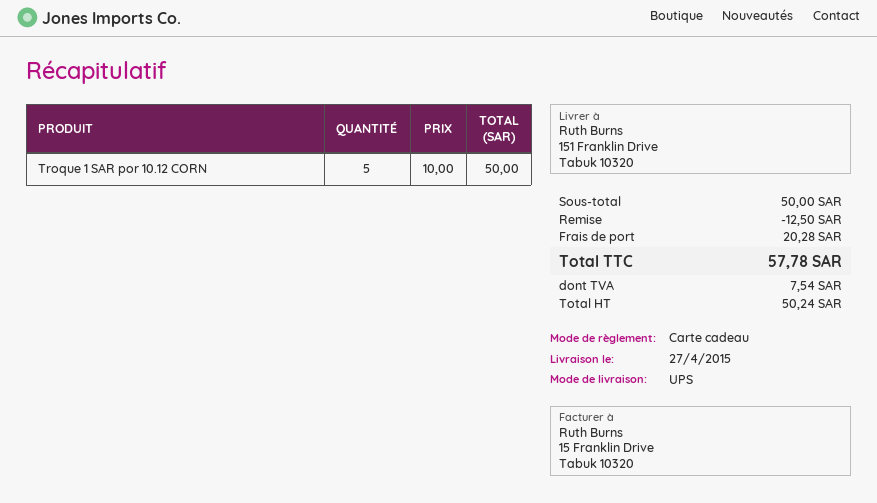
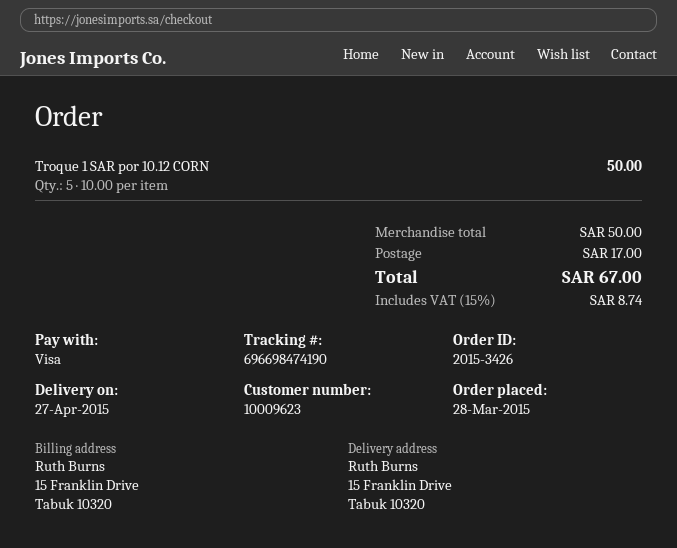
payment method: gift card -> Visa
ship to: 151 Franklin Drive, Tabuk 10320 -> 15 Franklin Drive, Tabuk 10320
discount: 12.50 -> none
shipping: 20.28 -> 17.00
tax: 7.54 -> 8.74
total: 57.78 -> 67.00

